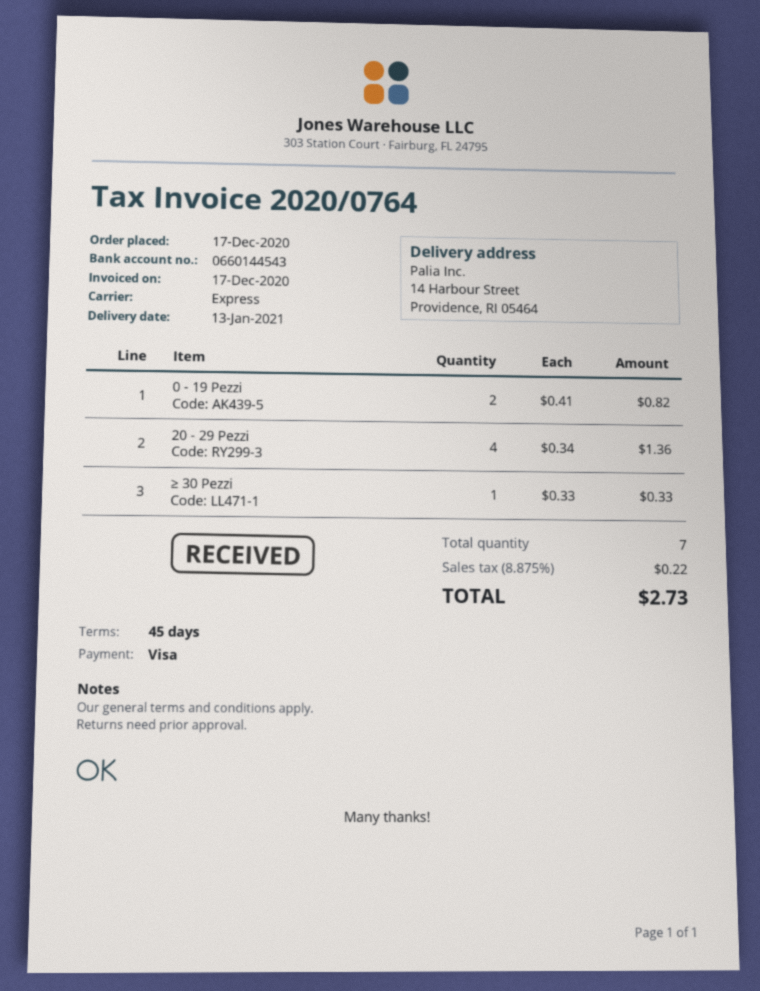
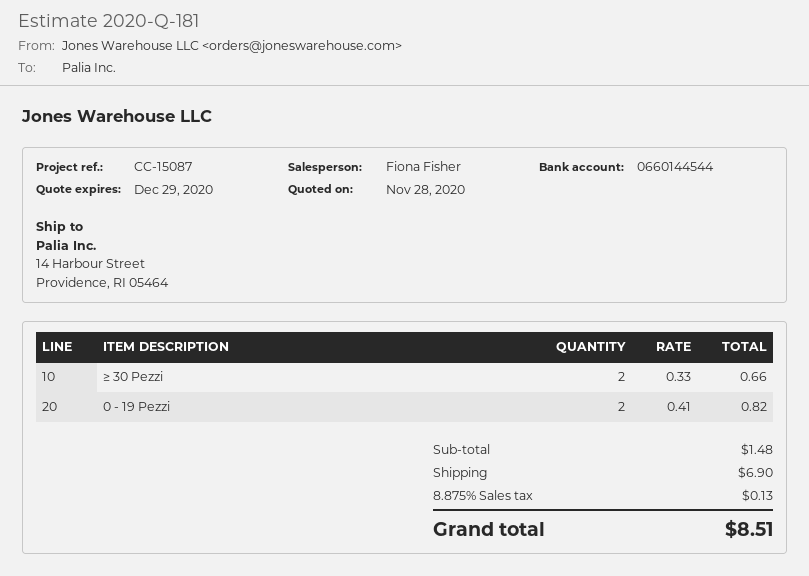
bank account: 0660144543 -> 0660144544
20 - 29 Pezzi: 4 x 0.34 = 1.36 -> none
≥ 30 Pezzi: 1 x 0.33 = 0.33 -> 2 x 0.33 = 0.66
shipping: none -> 6.90
tax: 8.875% = 0.22 -> 8.875% = 0.13
total: 2.73 -> 8.51

